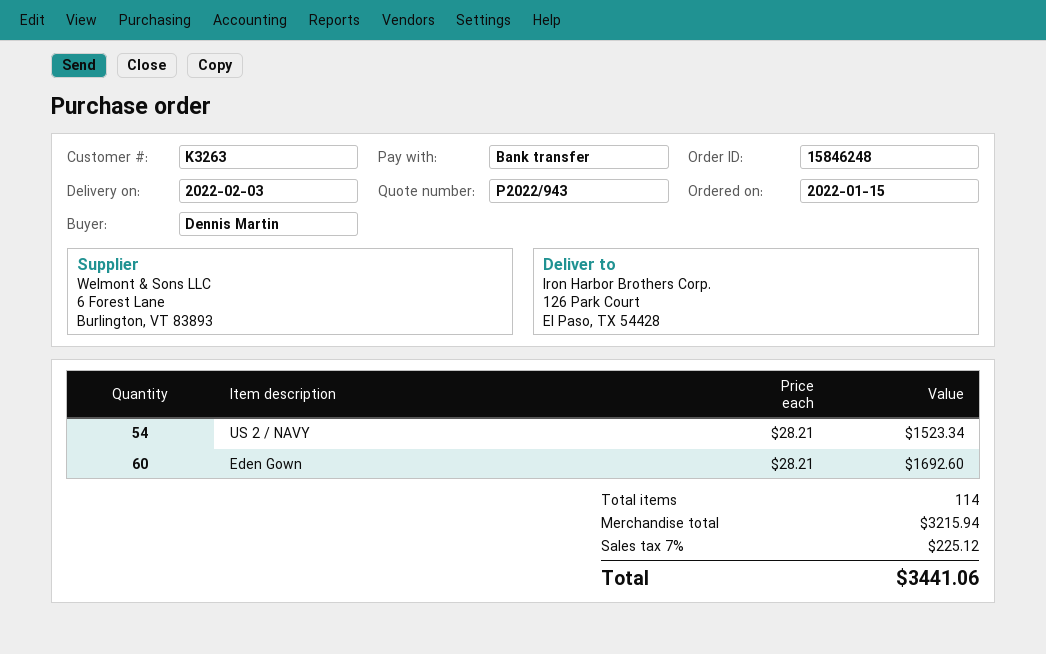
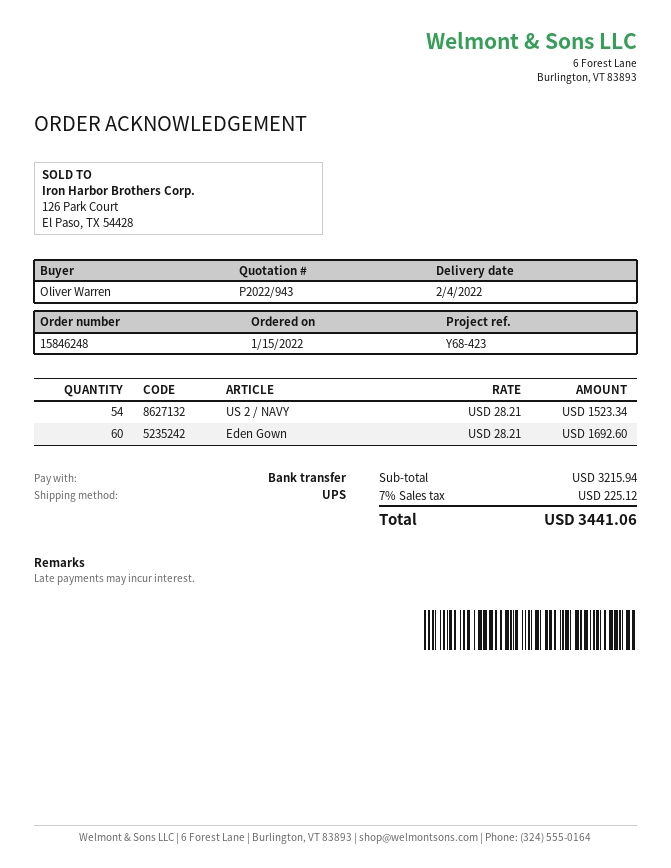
delivery date: 2022-02-03 -> 2022-02-04
ordered by: Dennis Martin -> Oliver Warren

